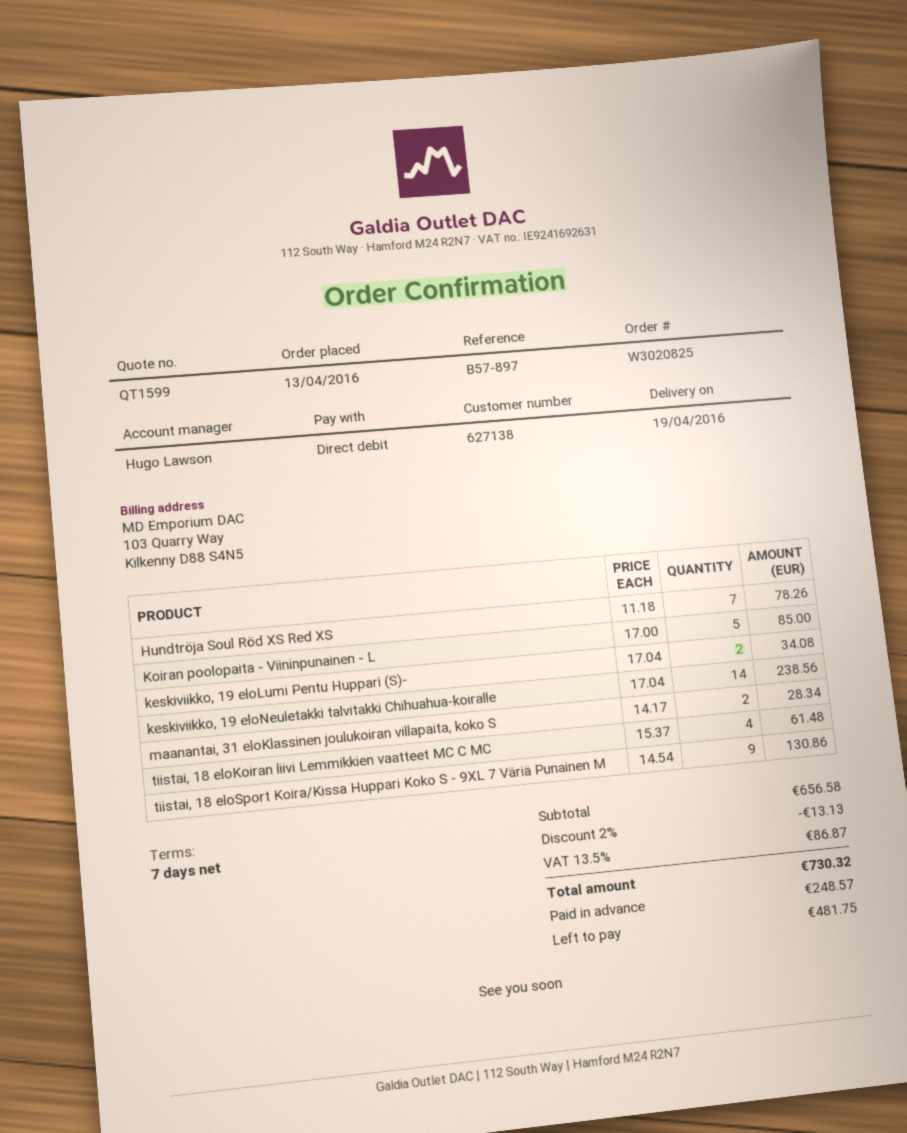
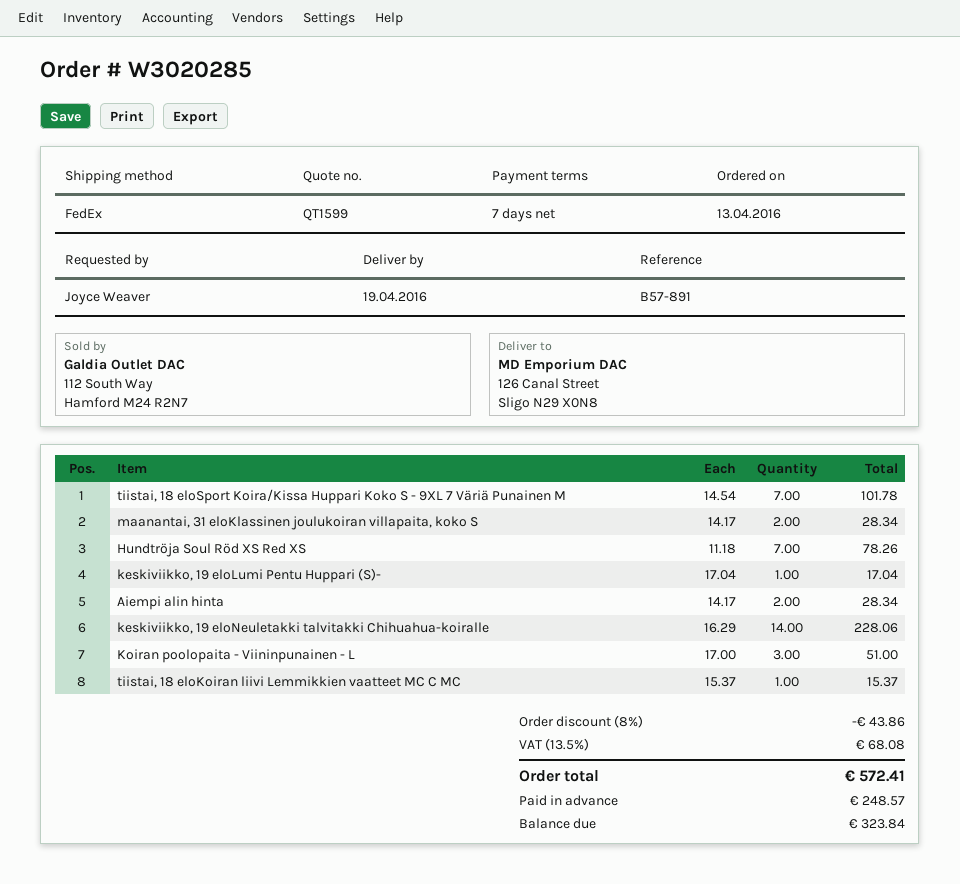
order number: W3020825 -> W3020285
reference: B57-897 -> B57-891
Koiran poolopaita - Viininpunainen - L: 5 x 17.00 = 85.00 -> 3 x 17.00 = 51.00
keskiviikko, 19 eloLumi Pentu Huppari (S)-: 2 x 17.04 = 34.08 -> 1 x 17.04 = 17.04
keskiviikko, 19 eloNeuletakki talvitakki Chihuahua-koiralle: 14 x 17.04 = 238.56 -> 14 x 16.29 = 228.06
tiistai, 18 eloKoiran liivi Lemmikkien vaatteet MC C MC: 4 x 15.37 = 61.48 -> 1 x 15.37 = 15.37
tiistai, 18 eloSport Koira/Kissa Huppari Koko S - 9XL 7 Väriä Punainen M: 9 x 14.54 = 130.86 -> 7 x 14.54 = 101.78
Aiempi alin hinta: none -> 2 x 14.17 = 28.34
discount: 2% = 13.13 -> 8% = 43.86
tax: 13.5% = 86.87 -> 13.5% = 68.08
total: 730.32 -> 572.41
balance: 481.75 -> 323.84

